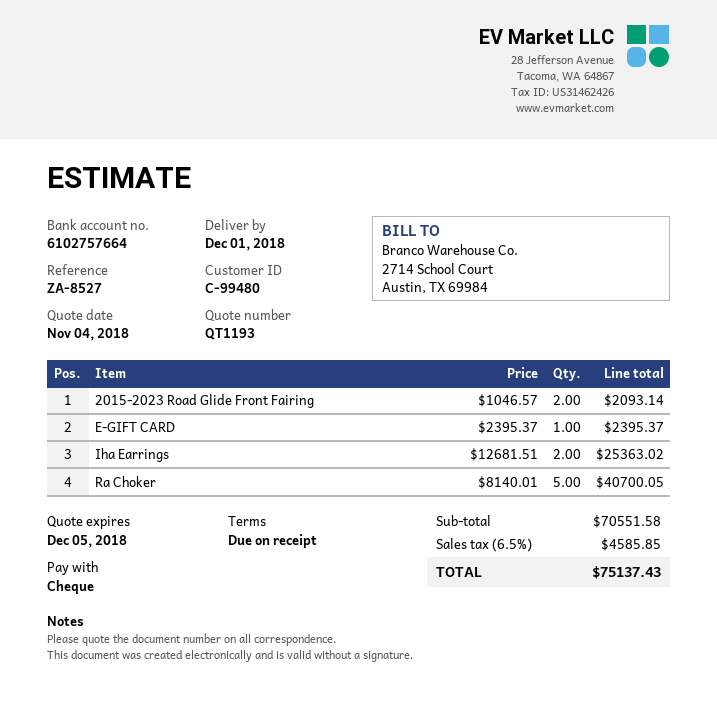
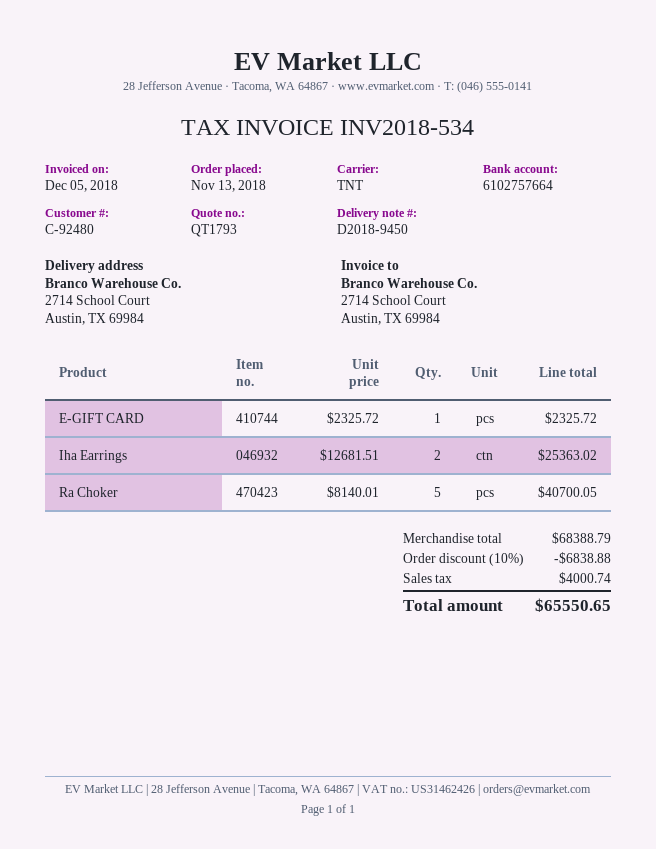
quote number: QT1193 -> QT1793
customer number: C-99480 -> C-92480
2015-2023 Road Glide Front Fairing: 2 x 1046.57 = 2093.14 -> none
E-GIFT CARD: 1 x 2395.37 = 2395.37 -> 1 x 2325.72 = 2325.72
subtotal: 70551.58 -> 68388.79
discount: none -> 10% = 6838.88
tax: 4585.85 -> 4000.74
total: 75137.43 -> 65550.65

